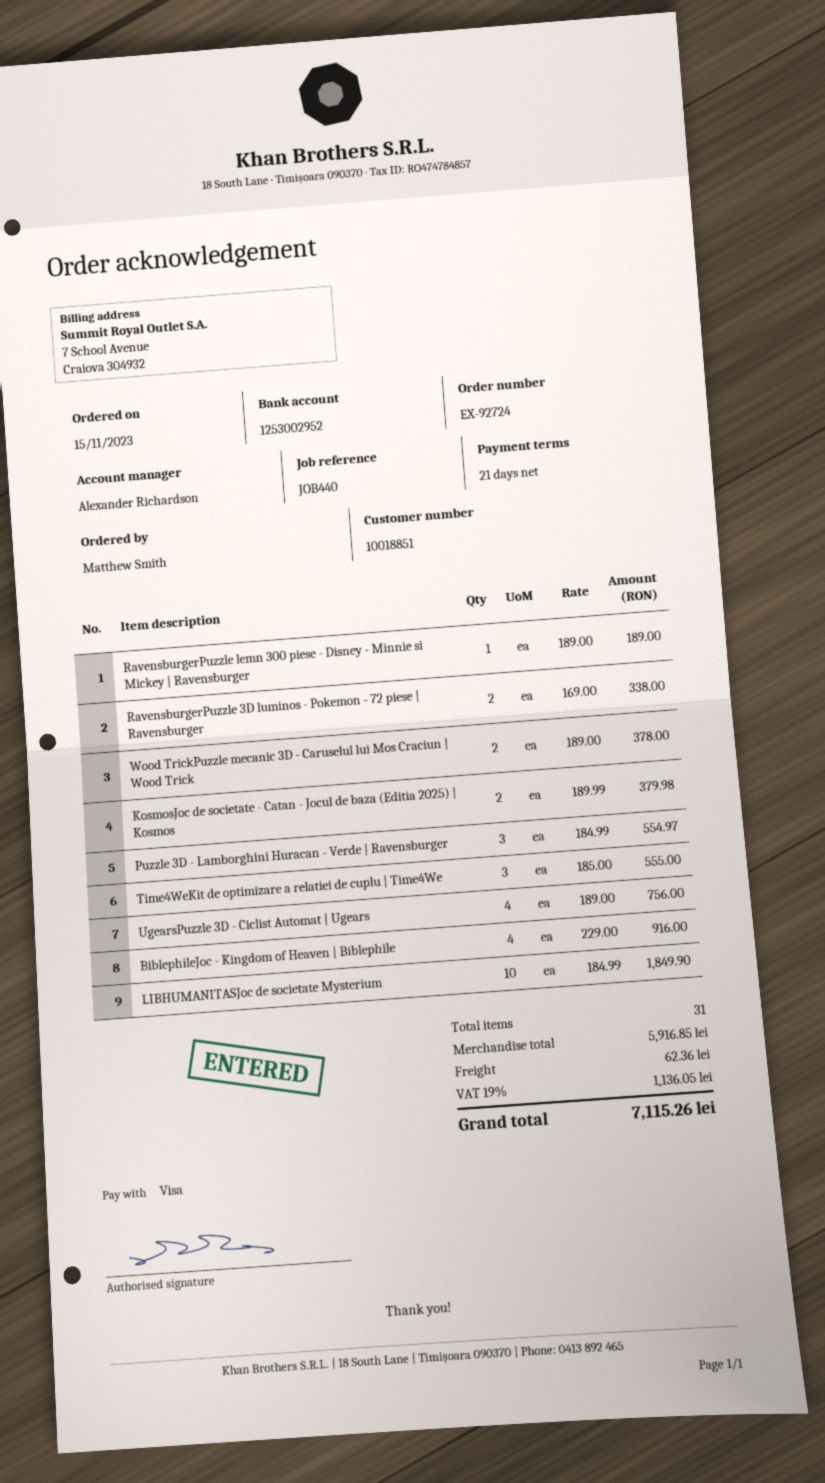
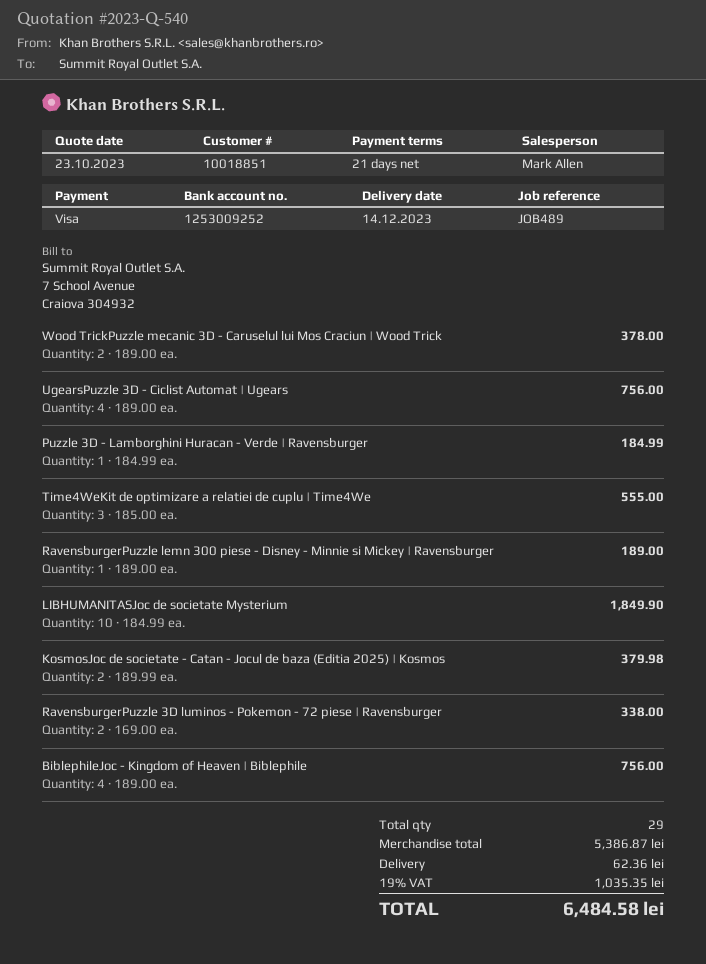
reference: JOB440 -> JOB489
sales rep: Alexander Richardson -> Mark Allen
bank account: 1253002952 -> 1253009252
Puzzle 3D - Lamborghini Huracan - Verde | Ravensburger: 3 x 184.99 = 554.97 -> 1 x 184.99 = 184.99
BiblephileJoc - Kingdom of Heaven | Biblephile: 4 x 229.00 = 916.00 -> 4 x 189.00 = 756.00
total quantity: 31 -> 29
subtotal: 5916.85 -> 5386.87
tax: 19% = 1136.05 -> 19% = 1035.35
total: 7115.26 -> 6484.58

